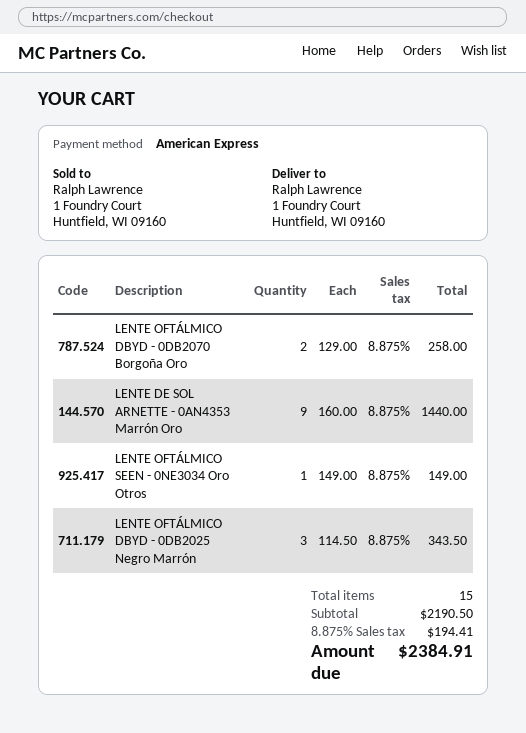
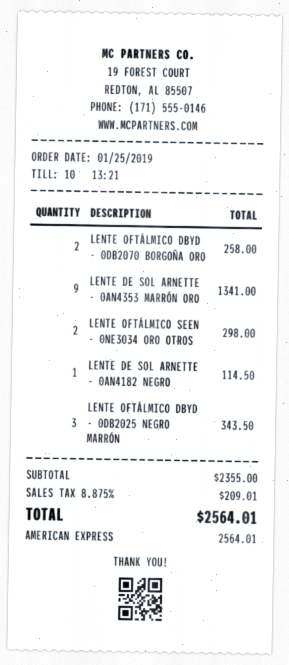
LENTE DE SOL ARNETTE - 0AN4353 Marrón Oro: 9 for 1440.00 -> 9 for 1341.00
LENTE OFTÁLMICO SEEN - 0NE3034 Oro Otros: 1 for 149.00 -> 2 for 298.00
LENTE DE SOL ARNETTE - 0AN4182 NEGRO: none -> 1 for 114.50
subtotal: 2190.50 -> 2355.00
tax: 8.875% = 194.41 -> 8.875% = 209.01
total: 2384.91 -> 2564.01

